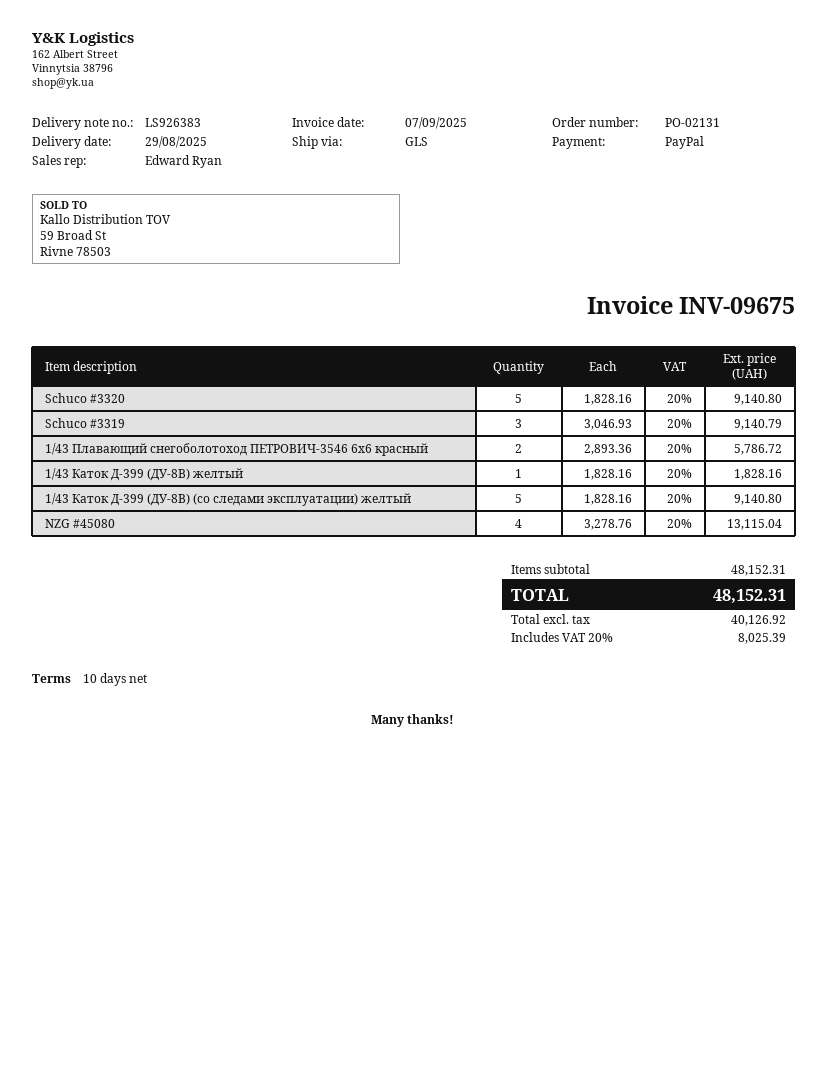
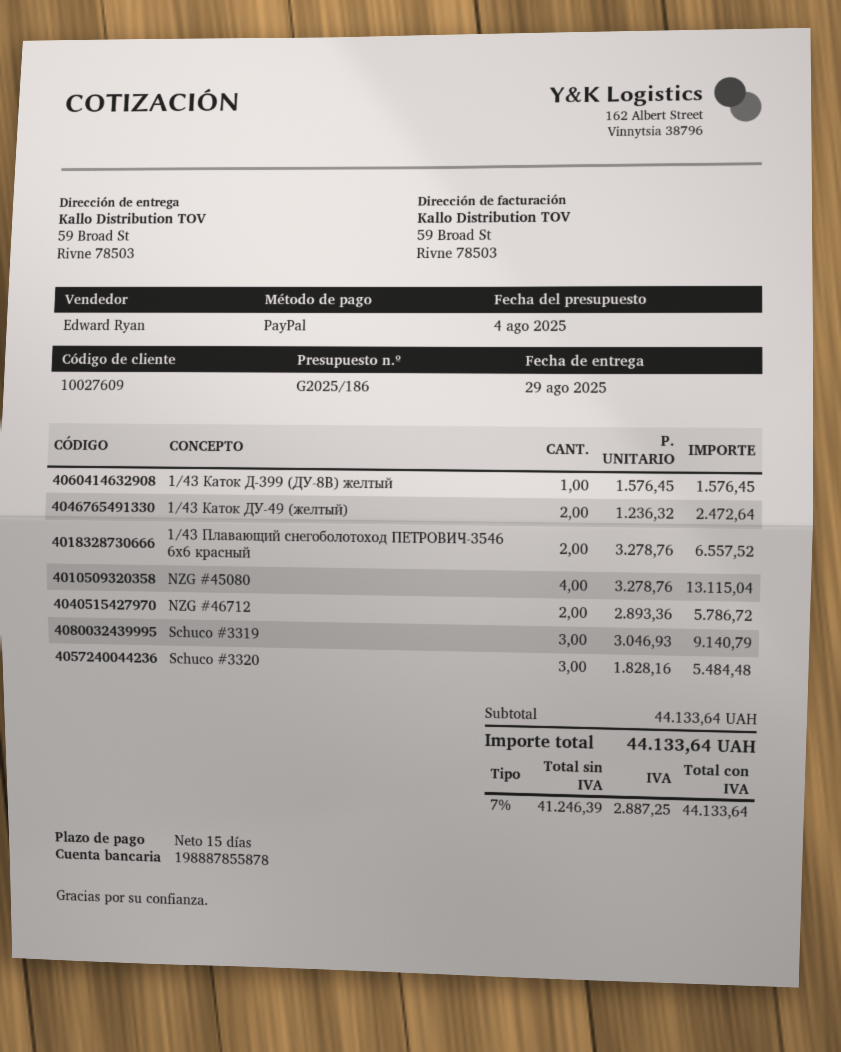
payment terms: 10 days -> 15 days
Schuco #3320: 5 x 1828.16 = 9140.80 -> 3 x 1828.16 = 5484.48
1/43 Плавающий снегоболотоход ПЕТРОВИЧ-3546 6х6 красный: 2 x 2893.36 = 5786.72 -> 2 x 3278.76 = 6557.52
1/43 Каток Д-399 (ДУ-8В) желтый: 1 x 1828.16 = 1828.16 -> 1 x 1576.45 = 1576.45
1/43 Каток Д-399 (ДУ-8В) (со следами эксплуатации) желтый: 5 x 1828.16 = 9140.80 -> none
1/43 Каток ДУ-49 (желтый): none -> 2 x 1236.32 = 2472.64
NZG #46712: none -> 2 x 2893.36 = 5786.72
subtotal: 48152.31 -> 44133.64
net: 40126.92 -> 41246.39
tax: 20% = 8025.39 -> 7% = 2887.25
total: 48152.31 -> 44133.64

